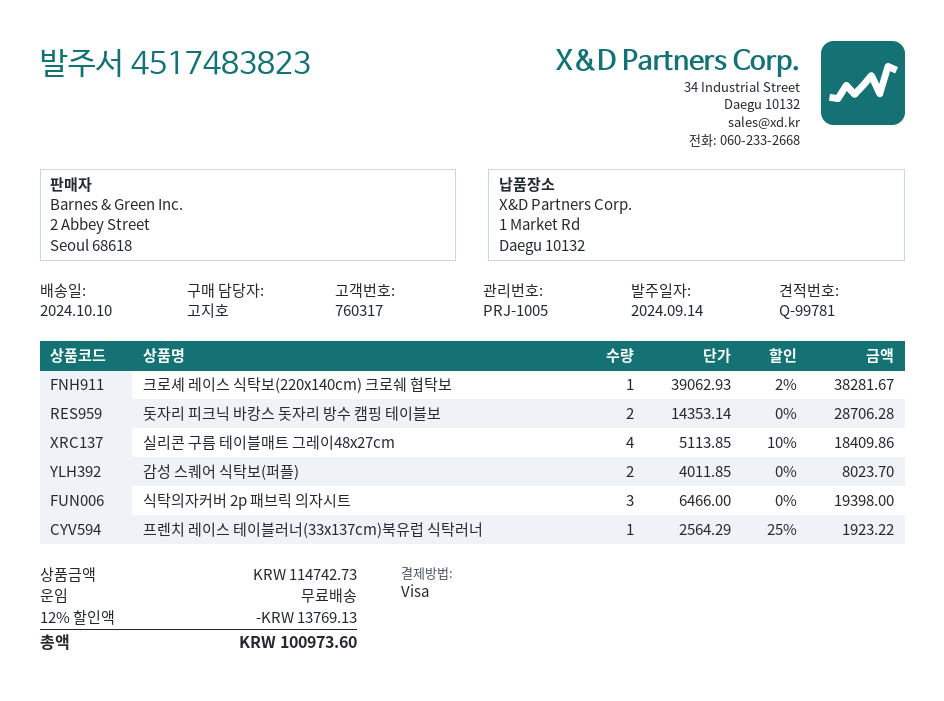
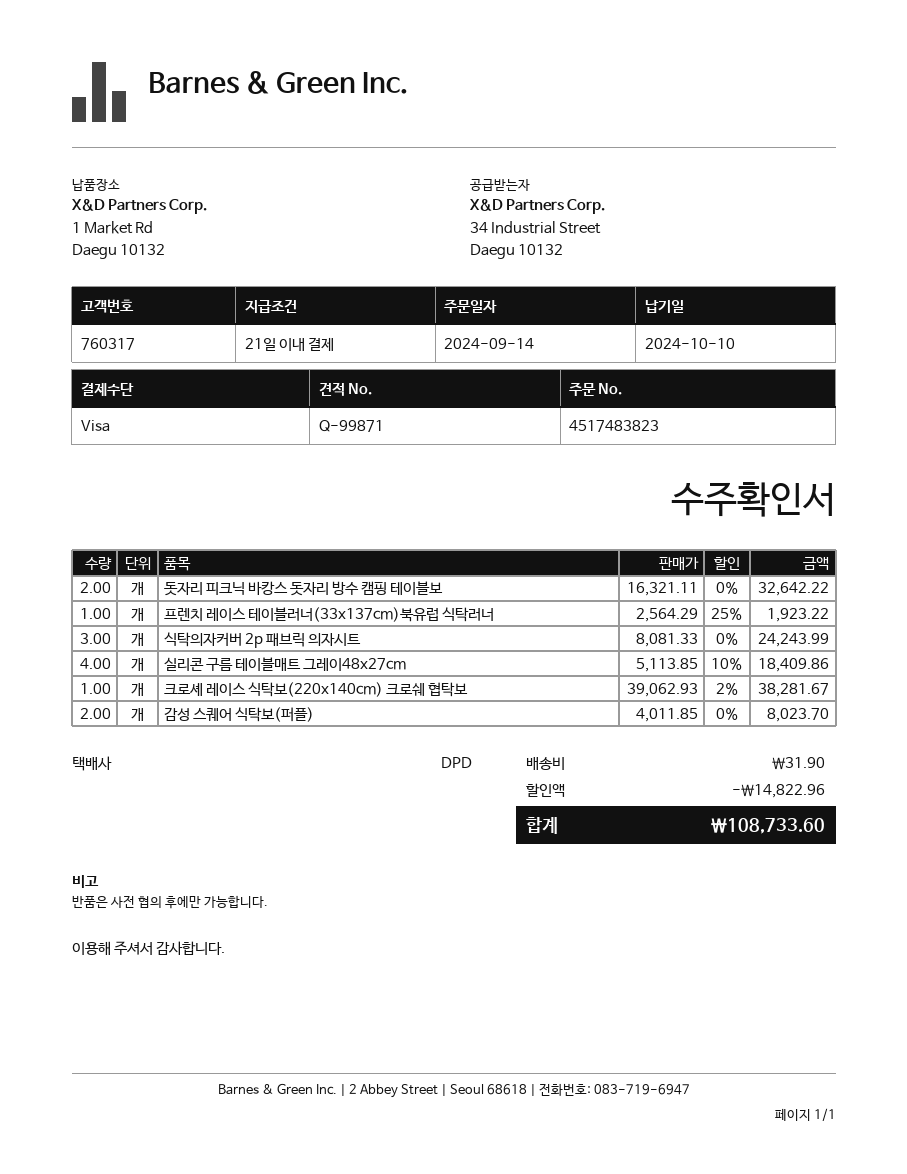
quote number: Q-99781 -> Q-99871
돗자리 피크닉 바캉스 돗자리 방수 캠핑 테이블보: 2 x 14353.14 = 28706.28 -> 2 x 16321.11 = 32642.22
식탁의자커버 2p 패브릭 의자시트: 3 x 6466.00 = 19398.00 -> 3 x 8081.33 = 24243.99
discount: 13769.13 -> 14822.96
shipping: 0.00 -> 31.90
total: 100973.60 -> 108733.60

